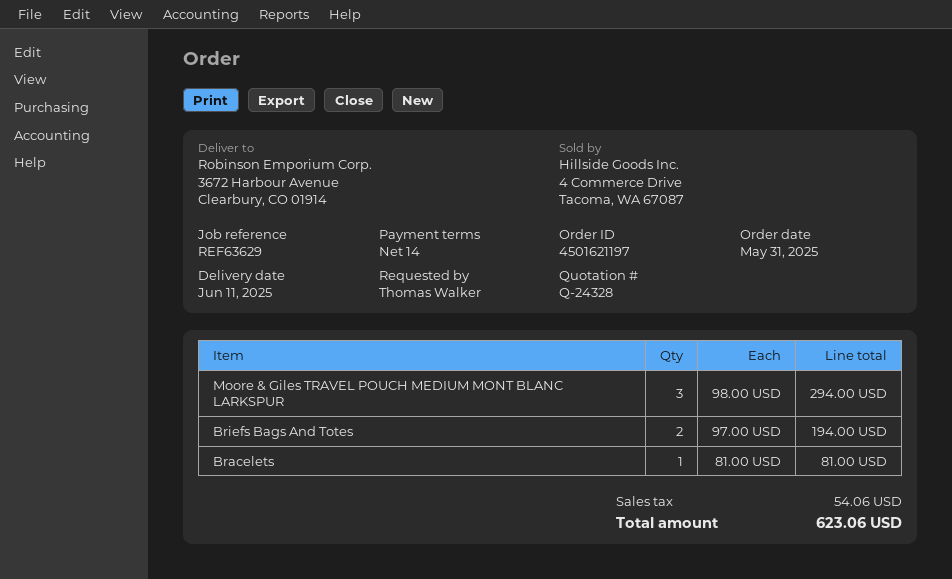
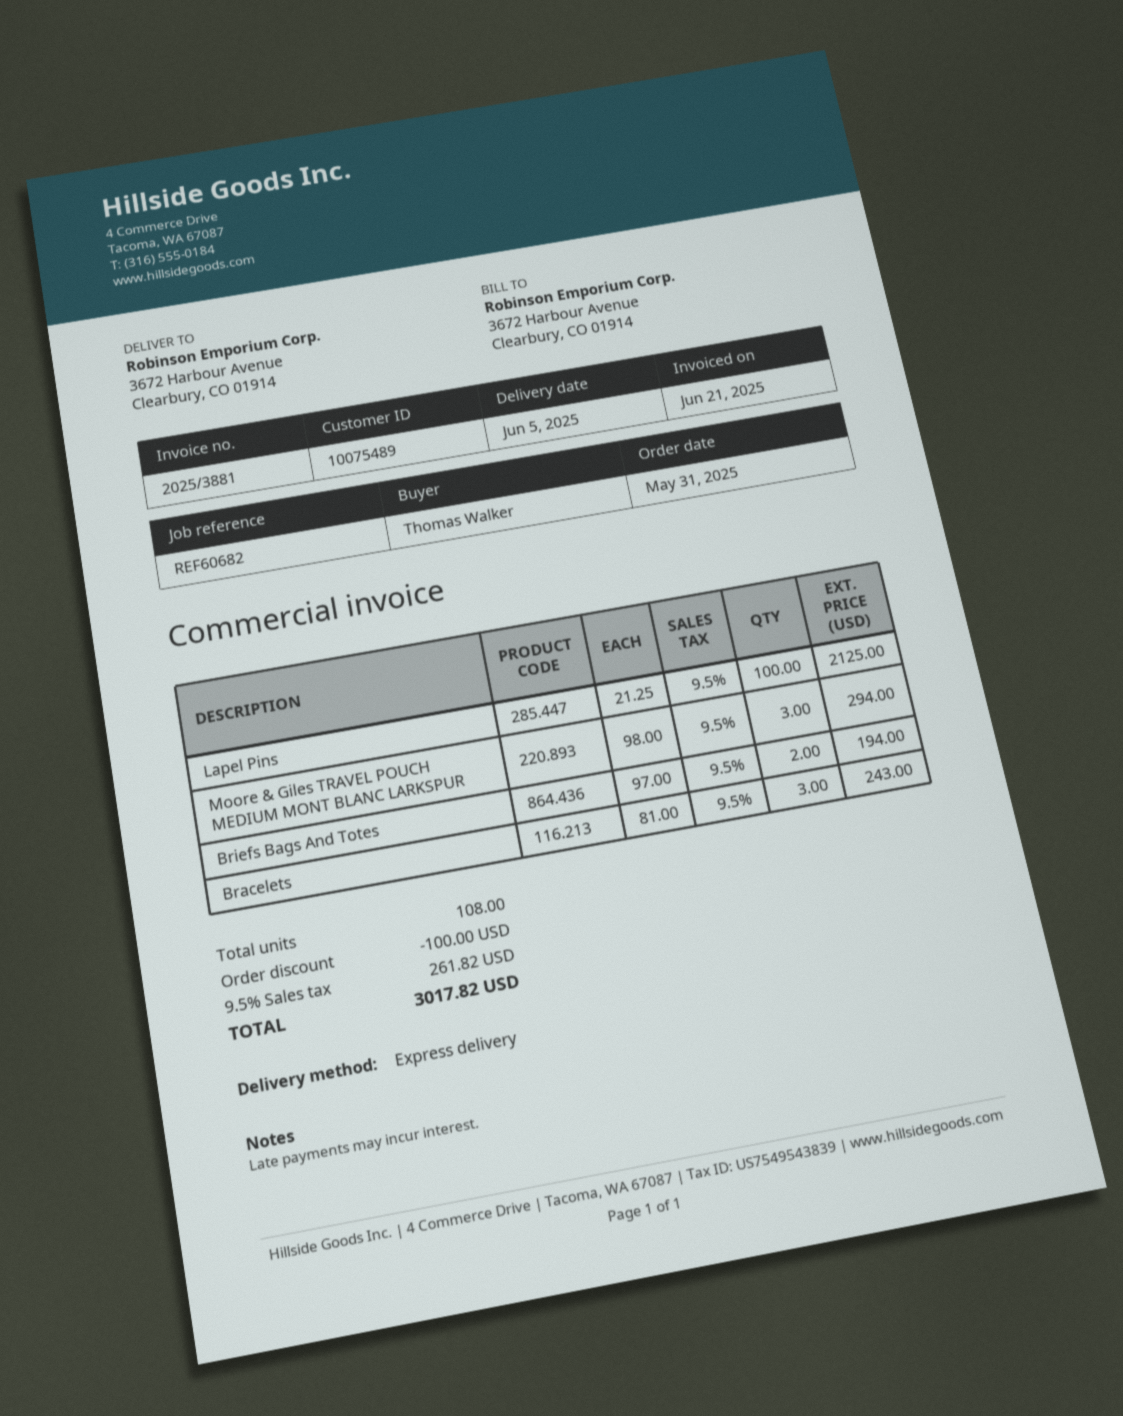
delivery date: 2025-06-11 -> 2025-06-05
reference: REF63629 -> REF60682
Bracelets: 1 x 81.00 = 81.00 -> 3 x 81.00 = 243.00
Lapel Pins: none -> 100 x 21.25 = 2125.00
discount: none -> 100.00
tax: 54.06 -> 261.82
total: 623.06 -> 3017.82

